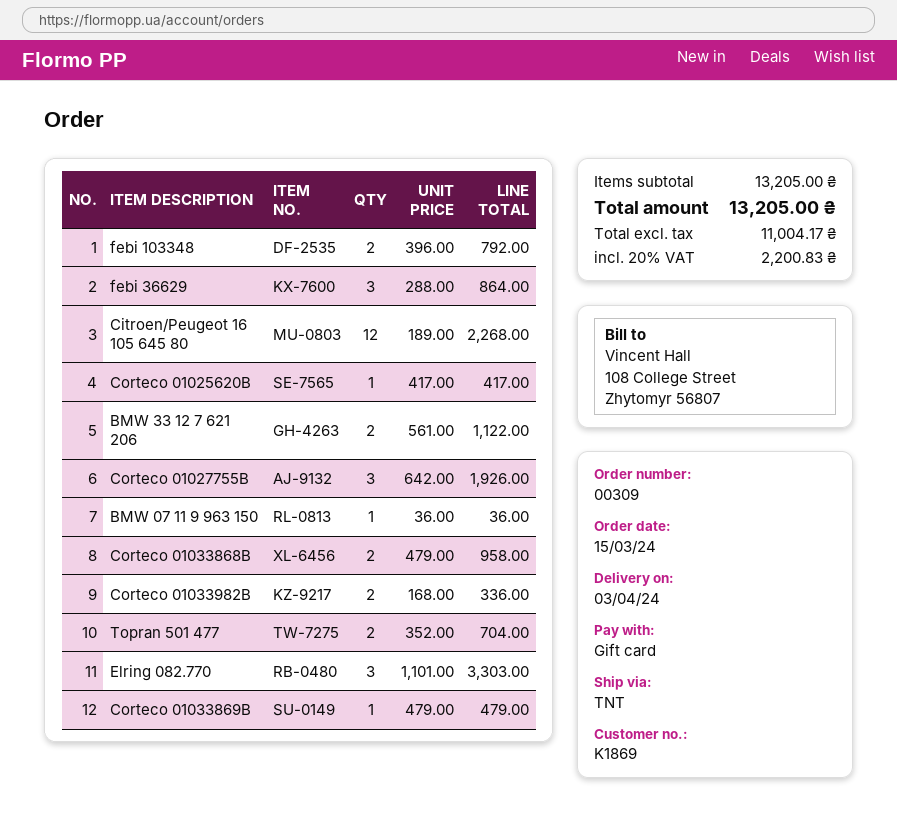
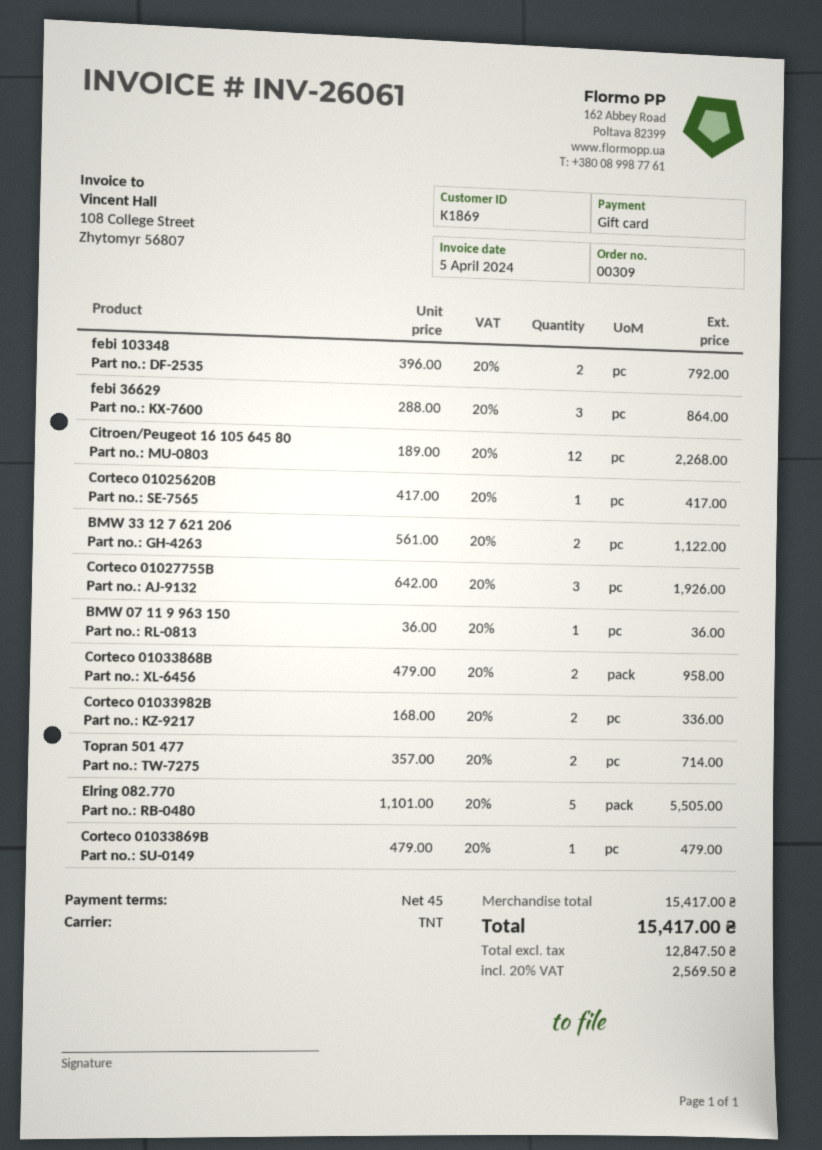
Topran 501 477: 2 x 352.00 = 704.00 -> 2 x 357.00 = 714.00
Elring 082.770: 3 x 1101.00 = 3303.00 -> 5 x 1101.00 = 5505.00
subtotal: 13205.00 -> 15417.00
net: 11004.17 -> 12847.50
tax: 20% = 2200.83 -> 20% = 2569.50
total: 13205.00 -> 15417.00

